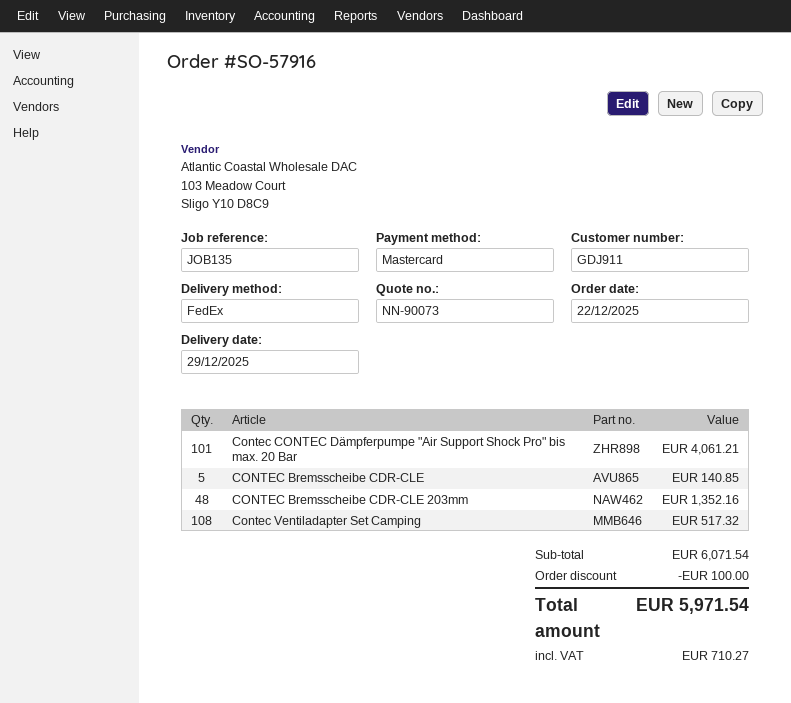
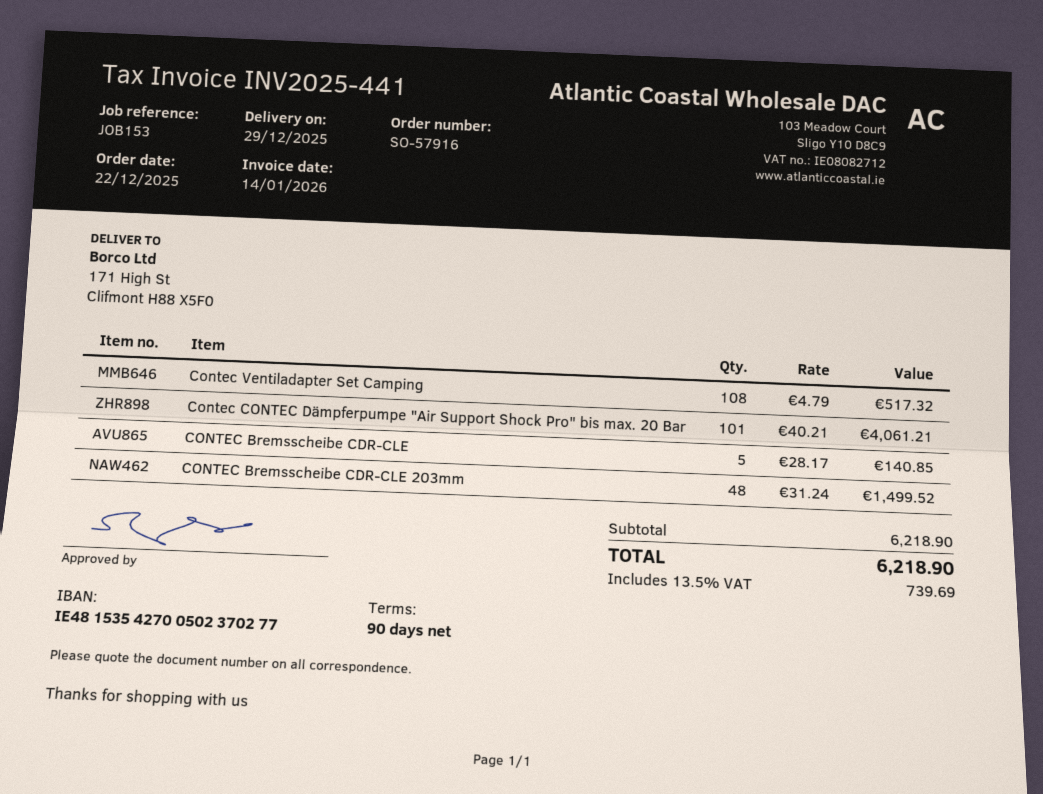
reference: JOB135 -> JOB153
CONTEC Bremsscheibe CDR-CLE 203mm: 48 for 1352.16 -> 48 for 1499.52
subtotal: 6071.54 -> 6218.90
discount: 100.00 -> none
tax: 710.27 -> 739.69
total: 5971.54 -> 6218.90

